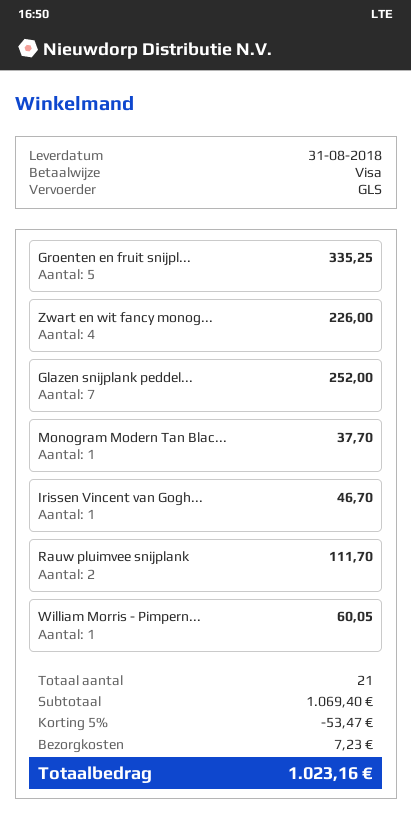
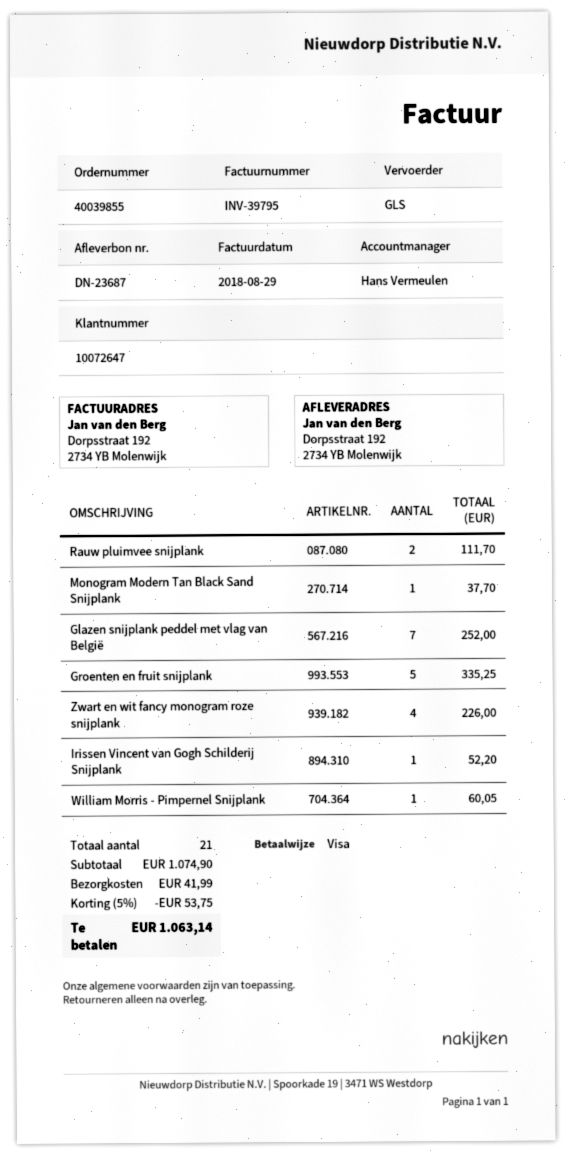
Irissen Vincent van Gogh...: 1 for 46.70 -> 1 for 52.20
subtotal: 1069.40 -> 1074.90
discount: 5% = 53.47 -> 5% = 53.75
shipping: 7.23 -> 41.99
total: 1023.16 -> 1063.14

